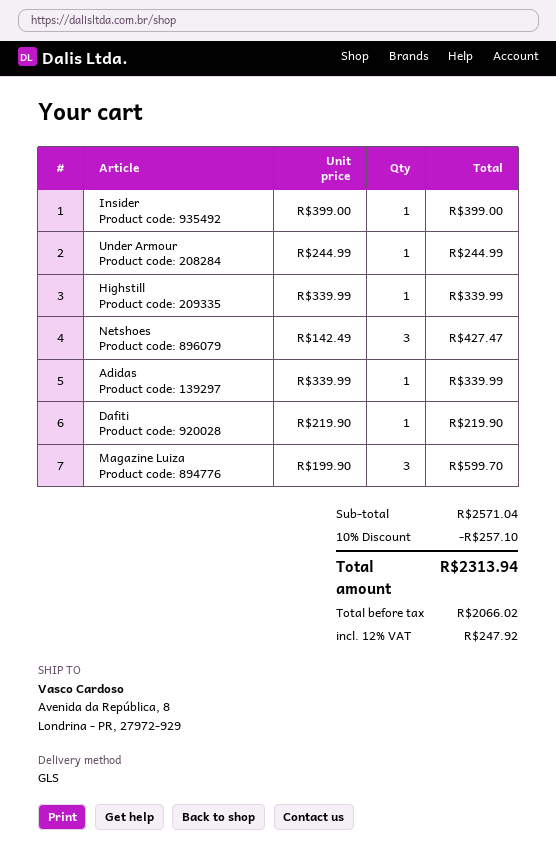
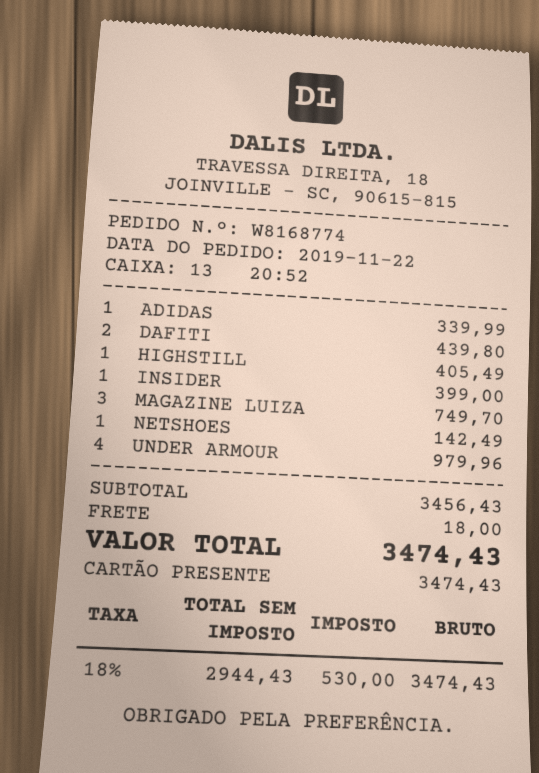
Under Armour: 1 for 244.99 -> 4 for 979.96
Highstill: 1 for 339.99 -> 1 for 405.49
Netshoes: 3 for 427.47 -> 1 for 142.49
Dafiti: 1 for 219.90 -> 2 for 439.80
Magazine Luiza: 3 for 599.70 -> 3 for 749.70
subtotal: 2571.04 -> 3456.43
discount: 10% = 257.10 -> none
shipping: none -> 18.00
net: 2066.02 -> 2944.43
tax: 12% = 247.92 -> 18% = 530.00
total: 2313.94 -> 3474.43

